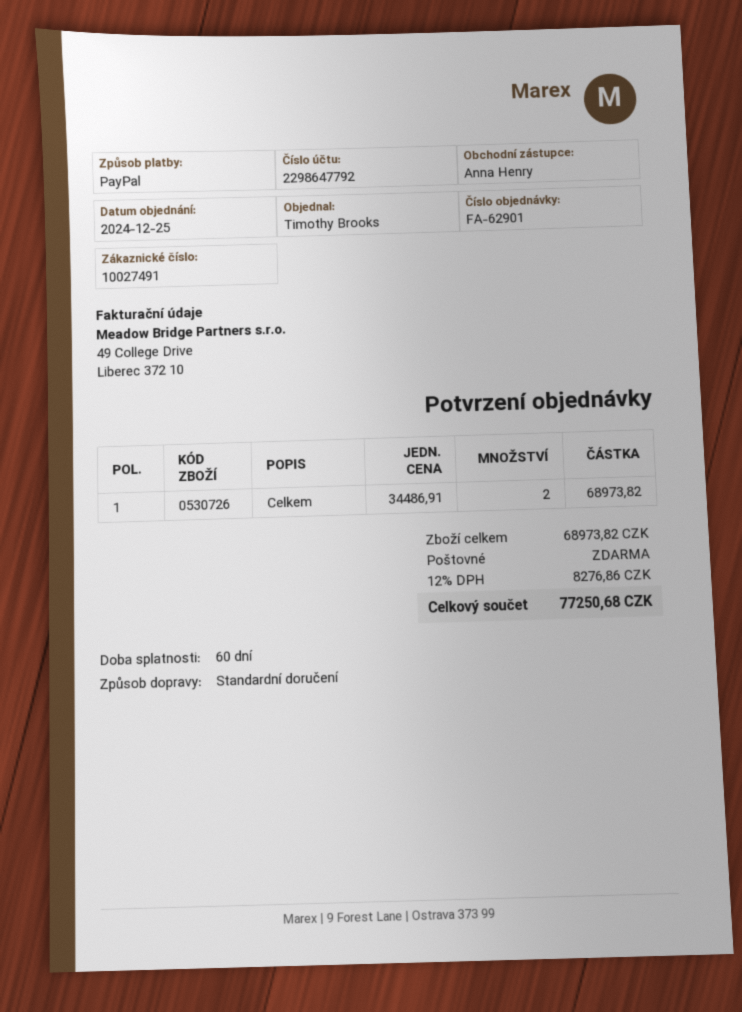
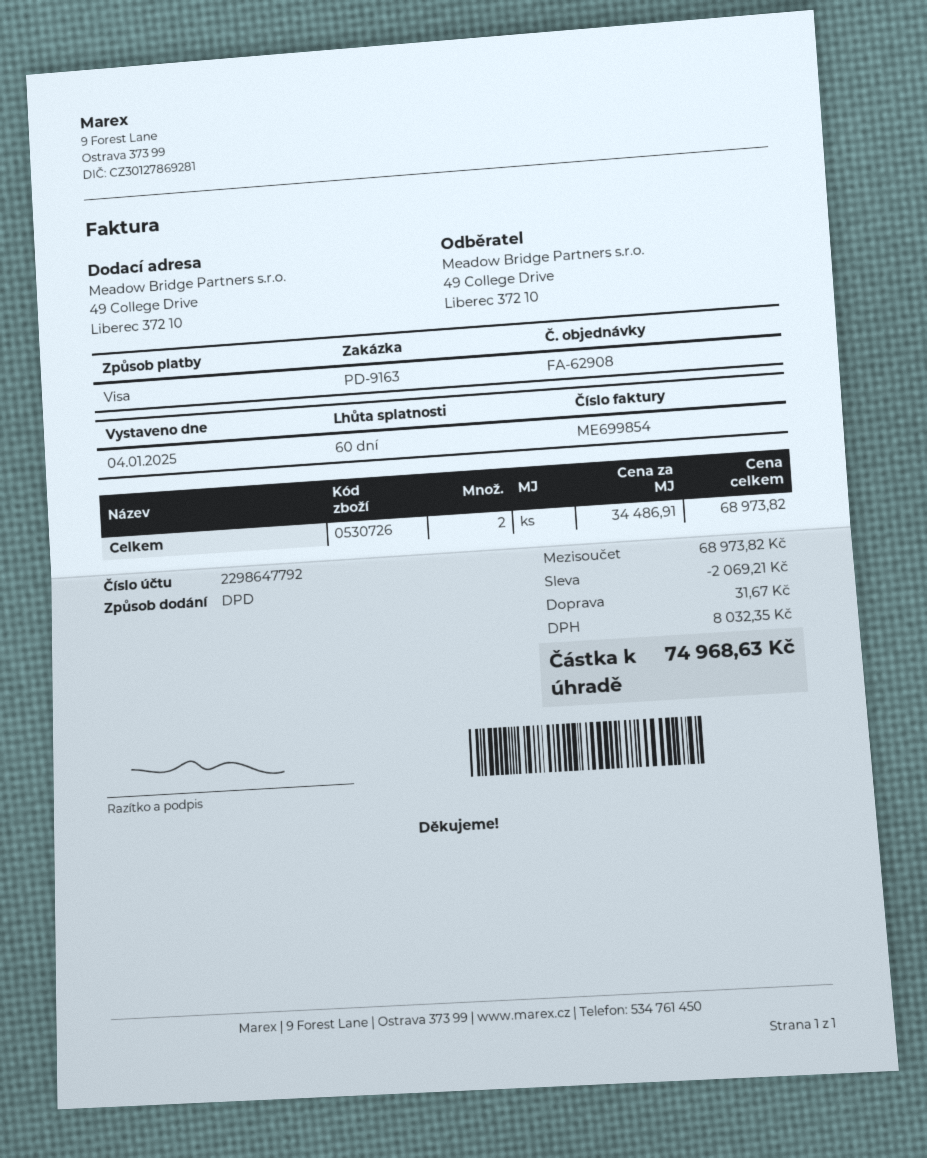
order number: FA-62901 -> FA-62908
payment method: PayPal -> Visa
shipping method: standard -> DPD
discount: none -> 2069.21
shipping: 0.00 -> 31.67
tax: 8276.86 -> 8032.35
total: 77250.68 -> 74968.63

